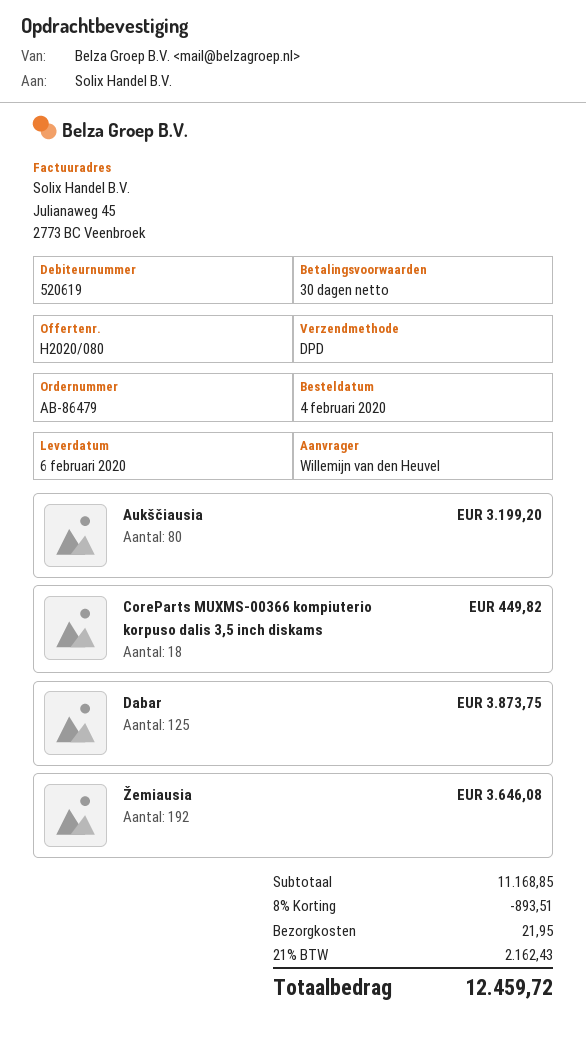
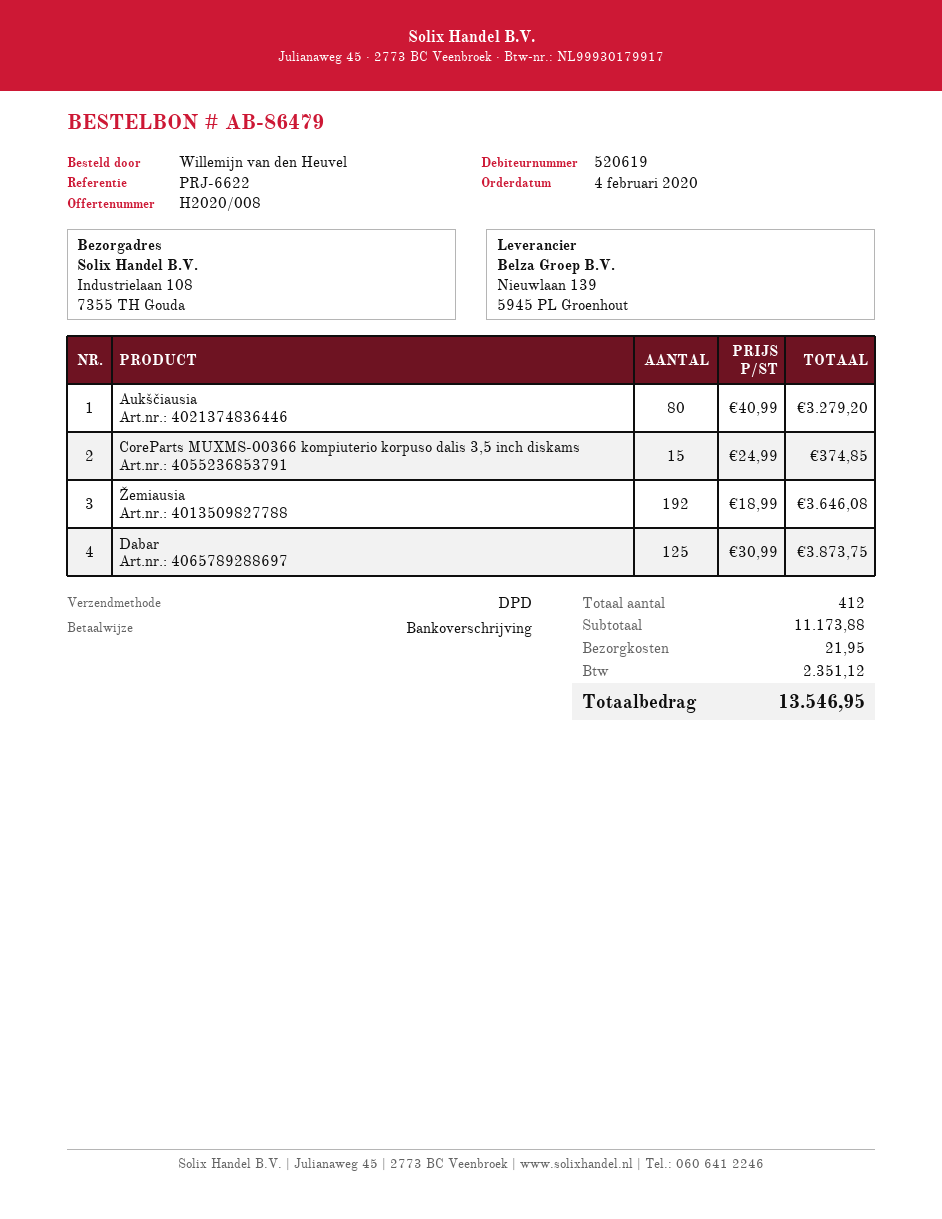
quote number: H2020/080 -> H2020/008
Aukščiausia: 80 for 3199.20 -> 80 for 3279.20
CoreParts MUXMS-00366 kompiuterio korpuso dalis 3,5 inch diskams: 18 for 449.82 -> 15 for 374.85
subtotal: 11168.85 -> 11173.88
discount: 8% = 893.51 -> none
tax: 2162.43 -> 2351.12
total: 12459.72 -> 13546.95

